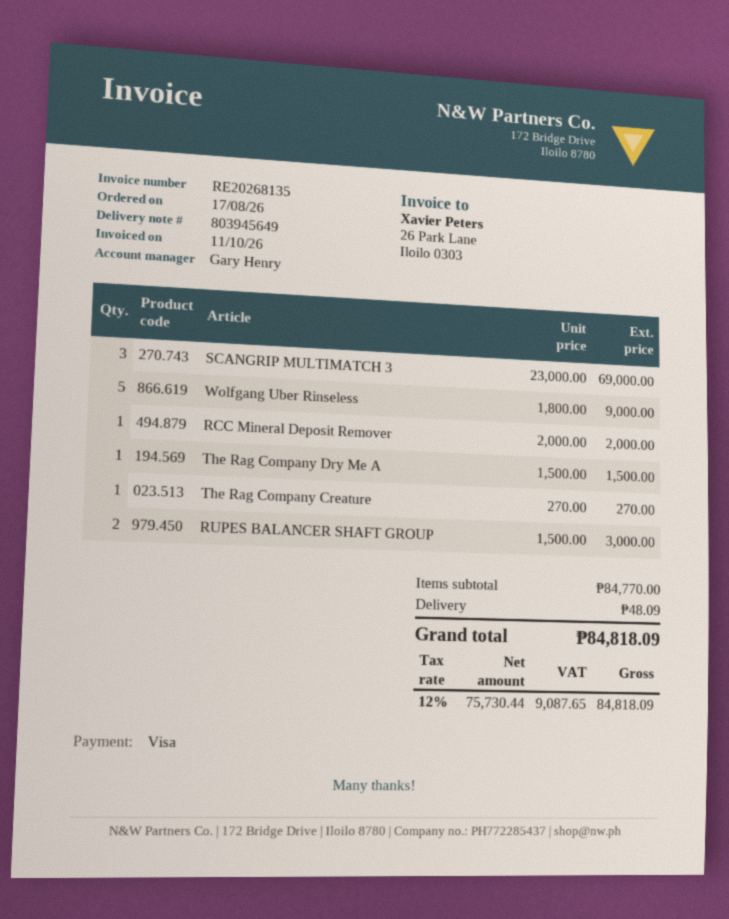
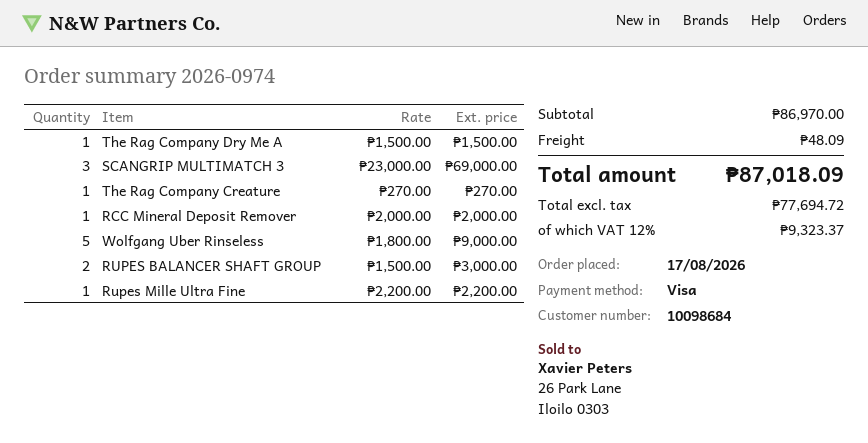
Rupes Mille Ultra Fine: none -> 1 x 2200.00 = 2200.00
subtotal: 84770.00 -> 86970.00
net: 75730.44 -> 77694.72
tax: 12% = 9087.65 -> 12% = 9323.37
total: 84818.09 -> 87018.09

